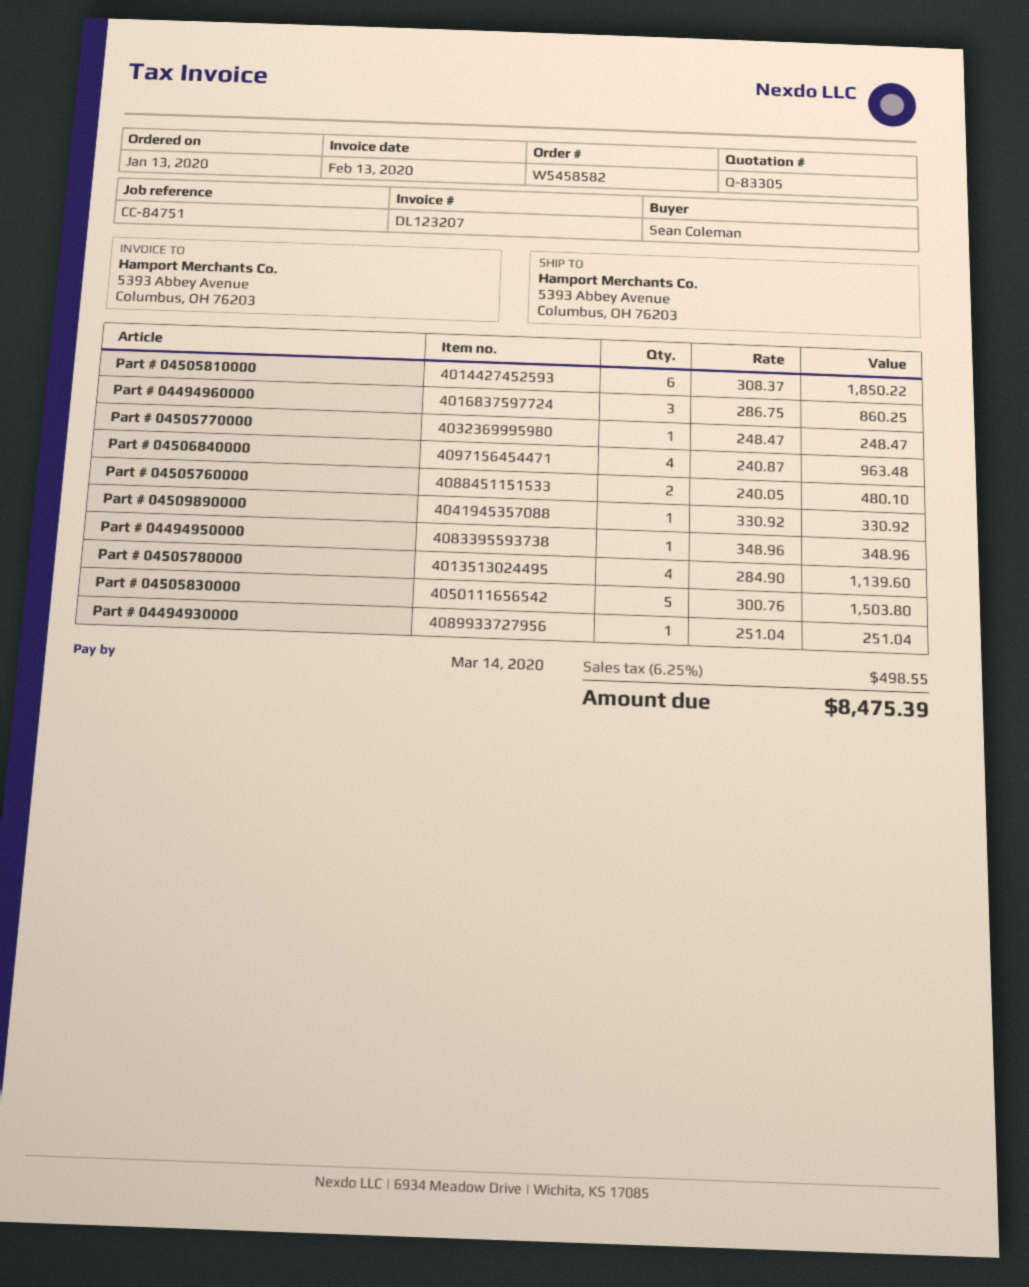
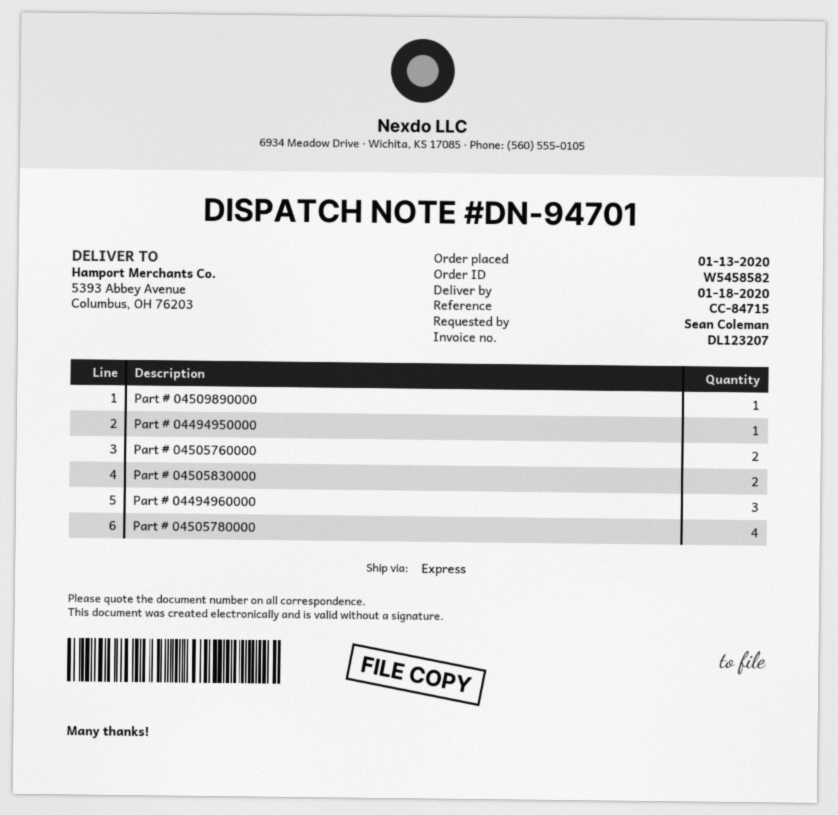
reference: CC-84751 -> CC-84715
Part # 04505810000: 6 -> none
Part # 04505770000: 1 -> none
Part # 04506840000: 4 -> none
Part # 04505830000: 5 -> 2
Part # 04494930000: 1 -> none

